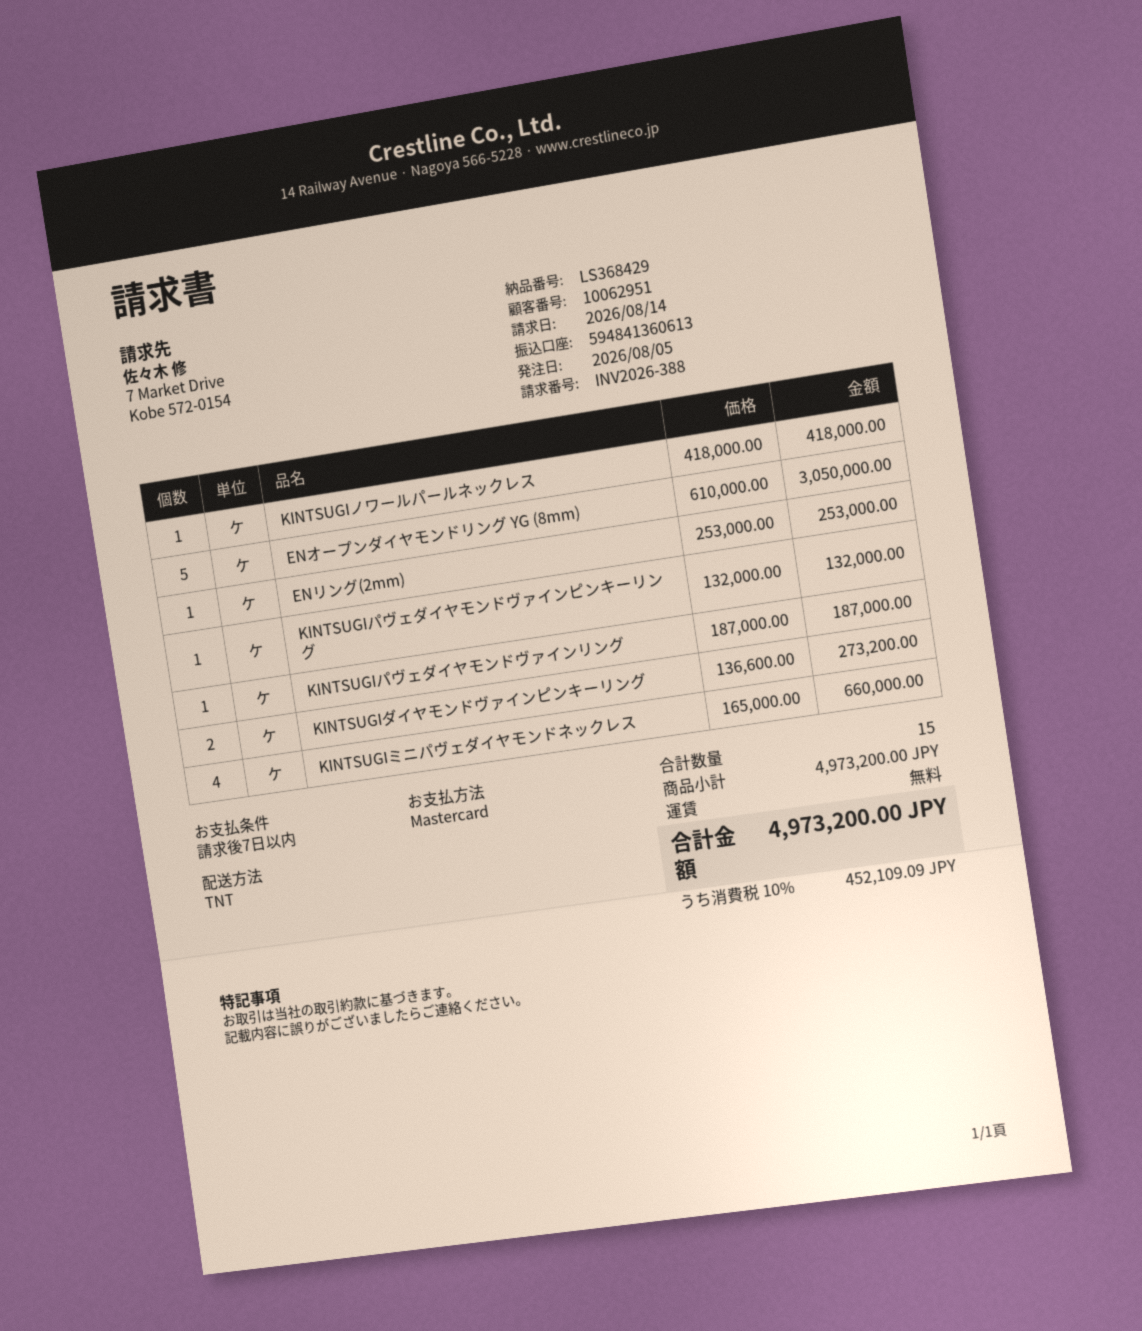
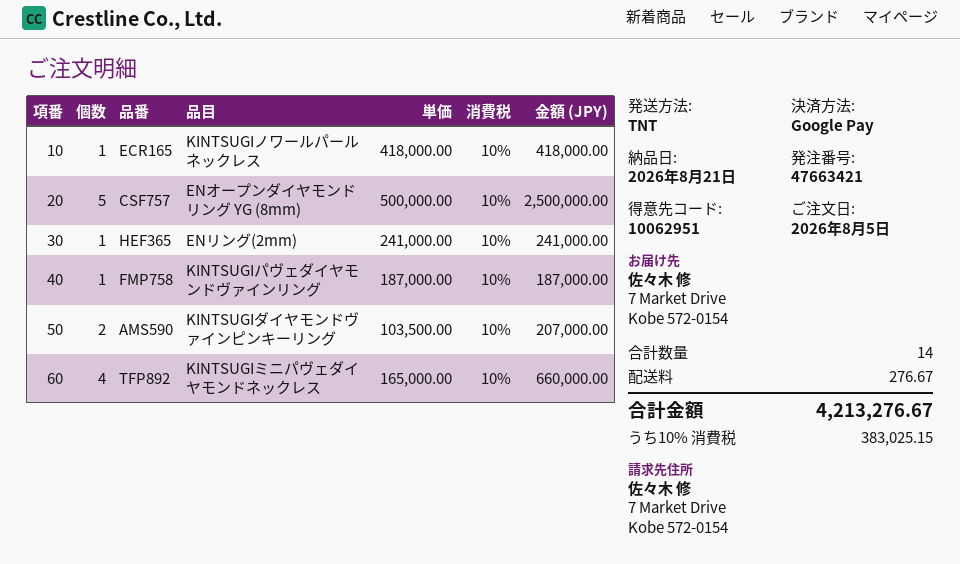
payment method: Mastercard -> Google Pay
ENオープンダイヤモンドリング YG (8mm): 5 x 610000.00 = 3050000.00 -> 5 x 500000.00 = 2500000.00
ENリング(2mm): 1 x 253000.00 = 253000.00 -> 1 x 241000.00 = 241000.00
KINTSUGIパヴェダイヤモンドヴァインピンキーリング: 1 x 132000.00 = 132000.00 -> none
KINTSUGIダイヤモンドヴァインピンキーリング: 2 x 136600.00 = 273200.00 -> 2 x 103500.00 = 207000.00
total quantity: 15 -> 14
shipping: 0.00 -> 276.67
tax: 10% = 452109.09 -> 10% = 383025.15
total: 4973200.00 -> 4213276.67

